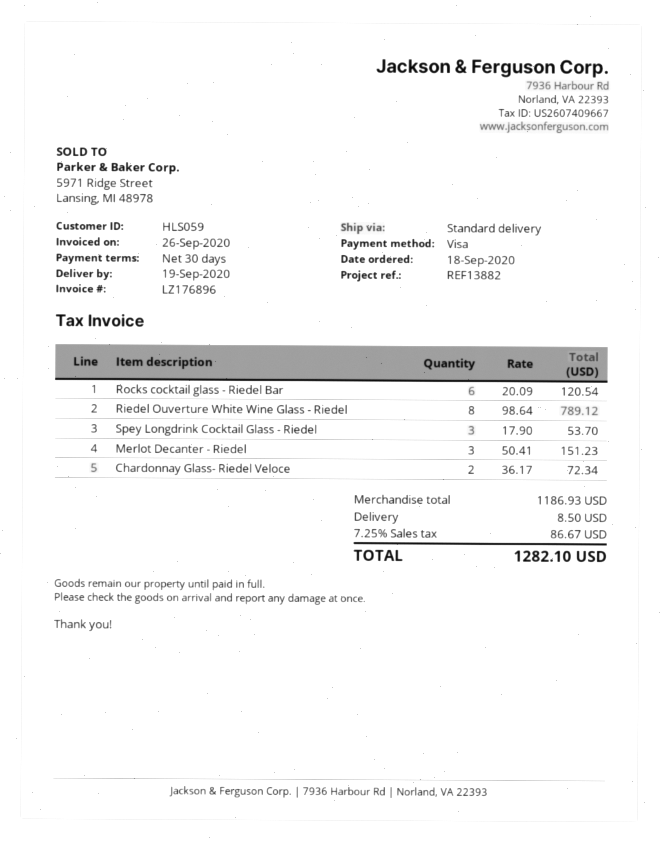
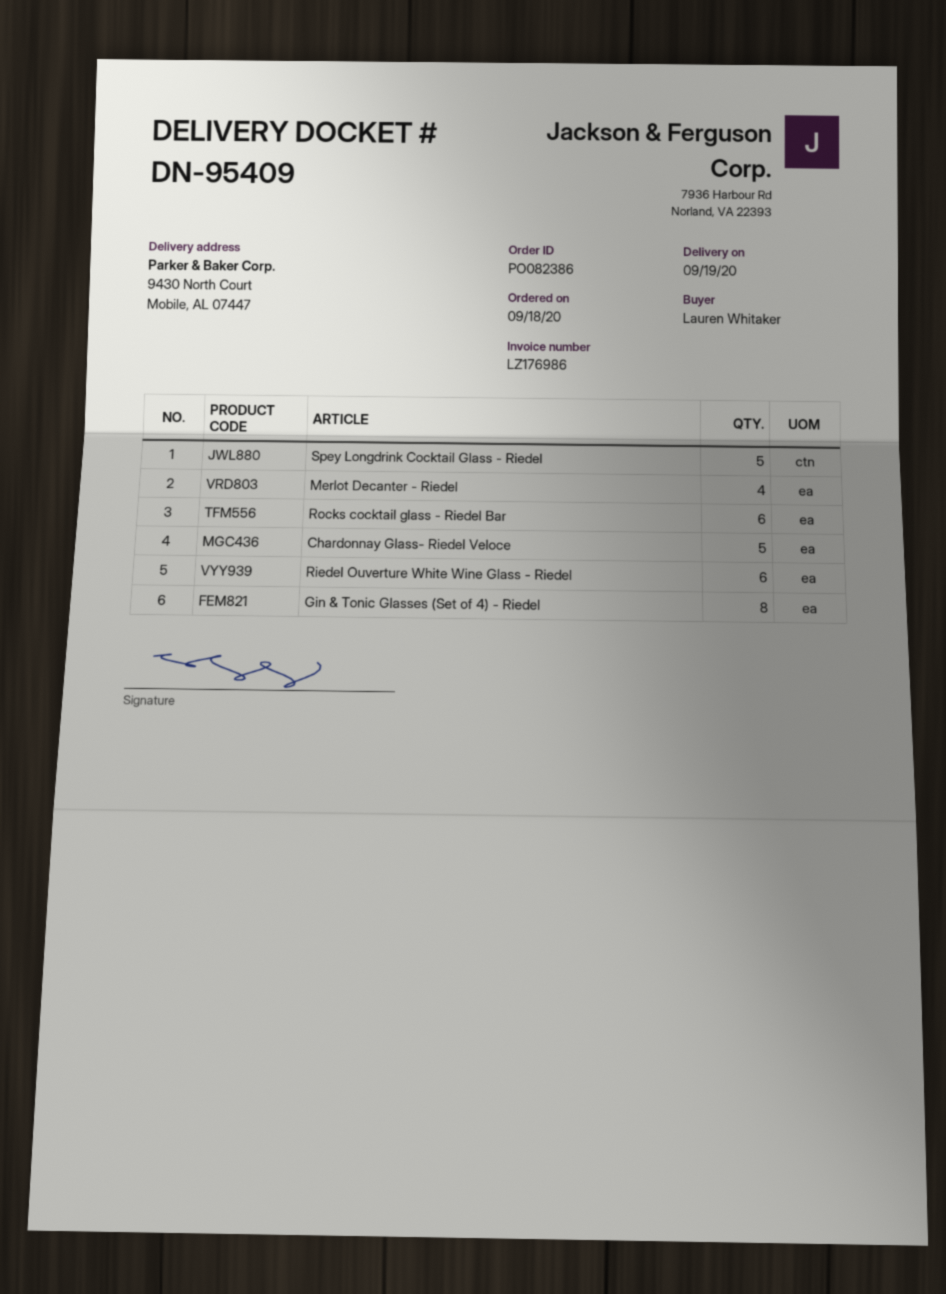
invoice number: LZ176896 -> LZ176986
Riedel Ouverture White Wine Glass - Riedel: 8 -> 6
Spey Longdrink Cocktail Glass - Riedel: 3 -> 5
Merlot Decanter - Riedel: 3 -> 4
Chardonnay Glass- Riedel Veloce: 2 -> 5
Gin & Tonic Glasses (Set of 4) - Riedel: none -> 8

